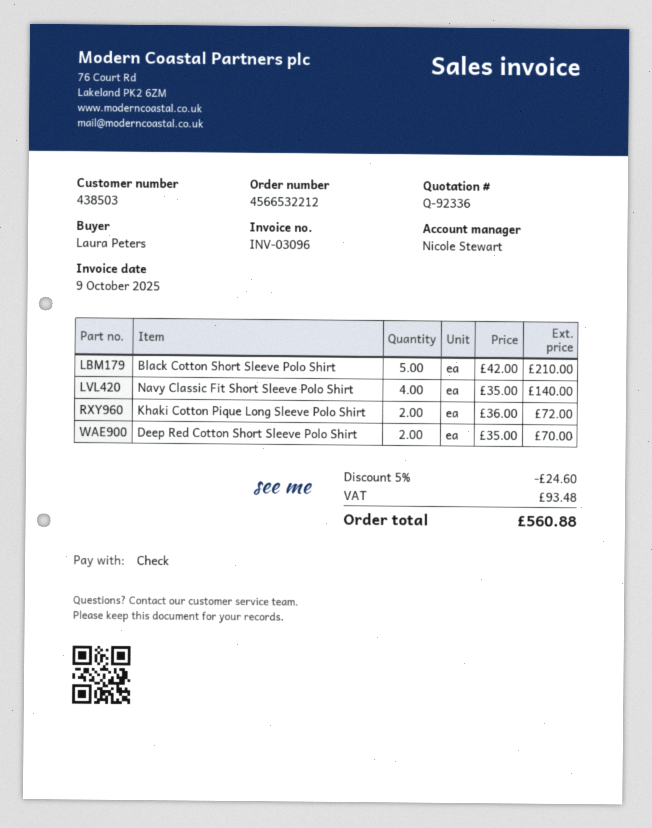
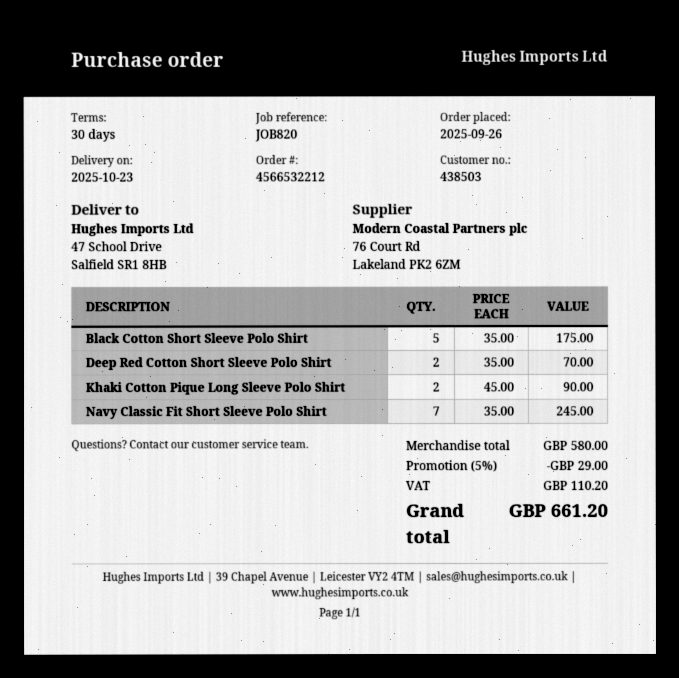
Black Cotton Short Sleeve Polo Shirt: 5 x 42.00 = 210.00 -> 5 x 35.00 = 175.00
Navy Classic Fit Short Sleeve Polo Shirt: 4 x 35.00 = 140.00 -> 7 x 35.00 = 245.00
Khaki Cotton Pique Long Sleeve Polo Shirt: 2 x 36.00 = 72.00 -> 2 x 45.00 = 90.00
discount: 5% = 24.60 -> 5% = 29.00
tax: 93.48 -> 110.20
total: 560.88 -> 661.20

